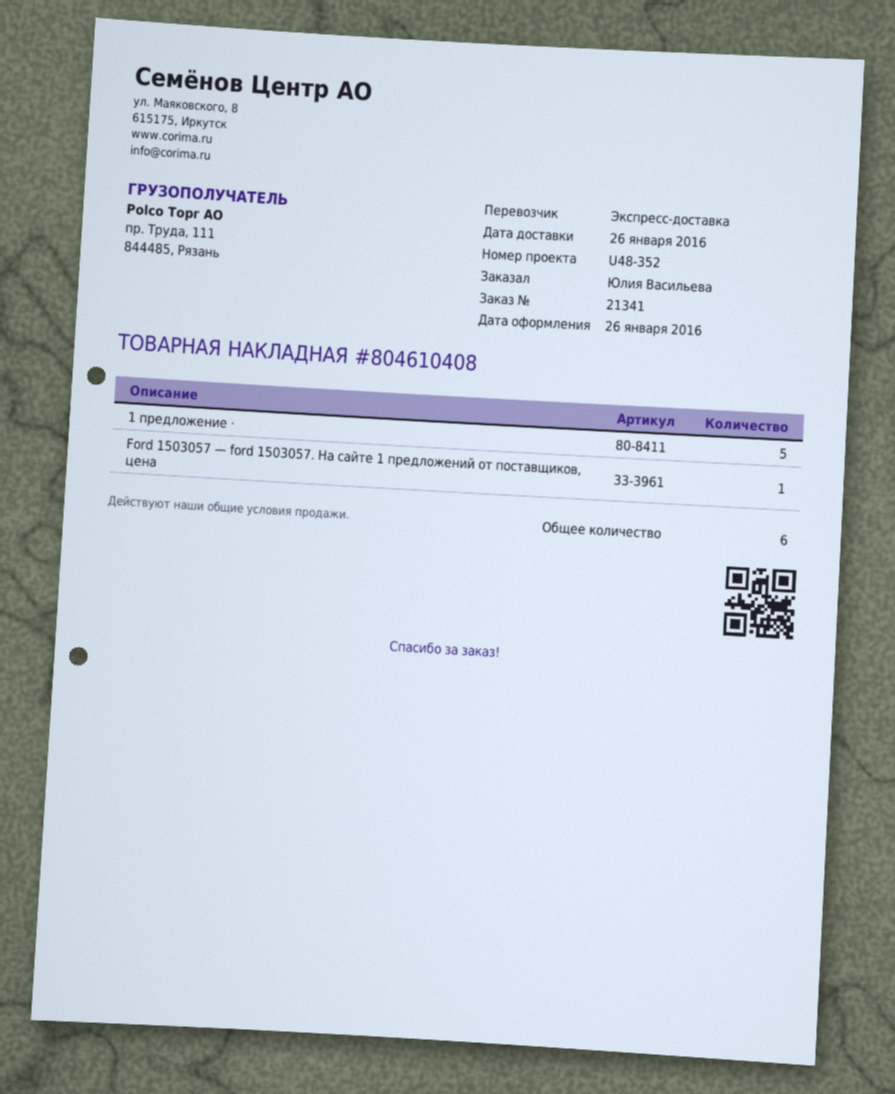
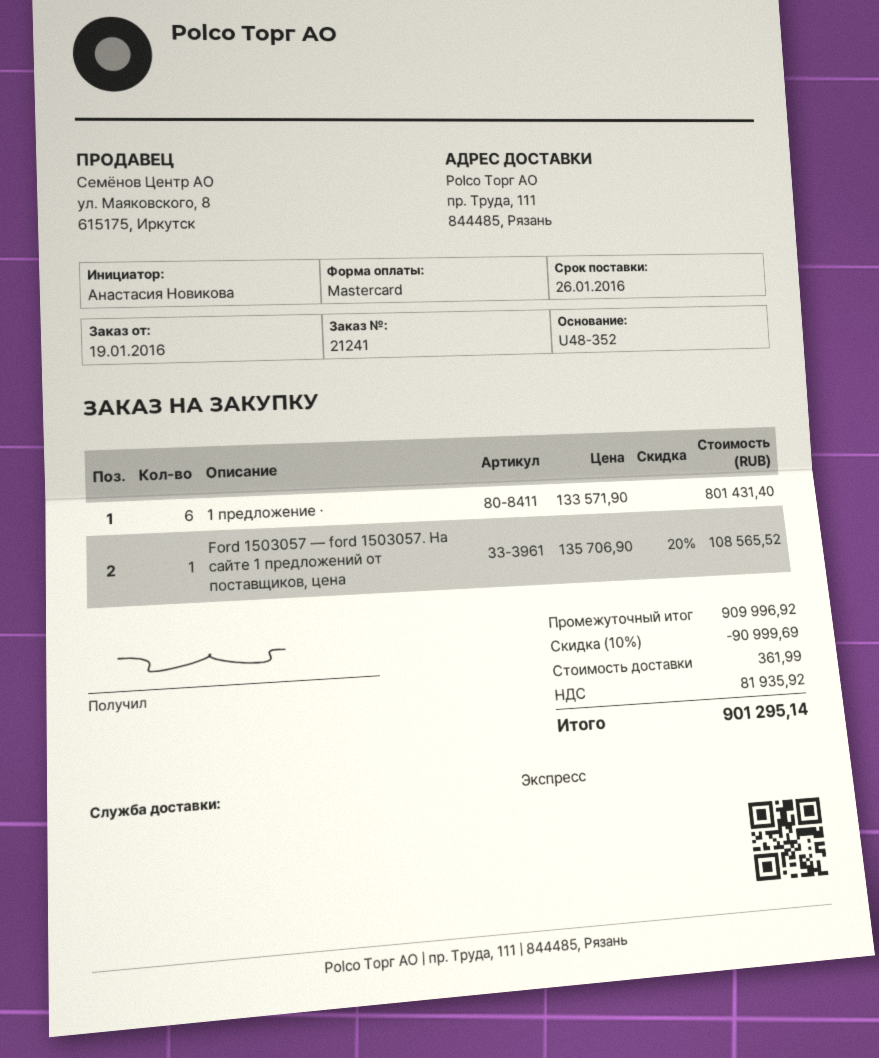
order number: 21341 -> 21241
order date: 2016-01-26 -> 2016-01-19
ordered by: Юлия Васильева -> Анастасия Новикова
1 предложение ·: 5 -> 6

